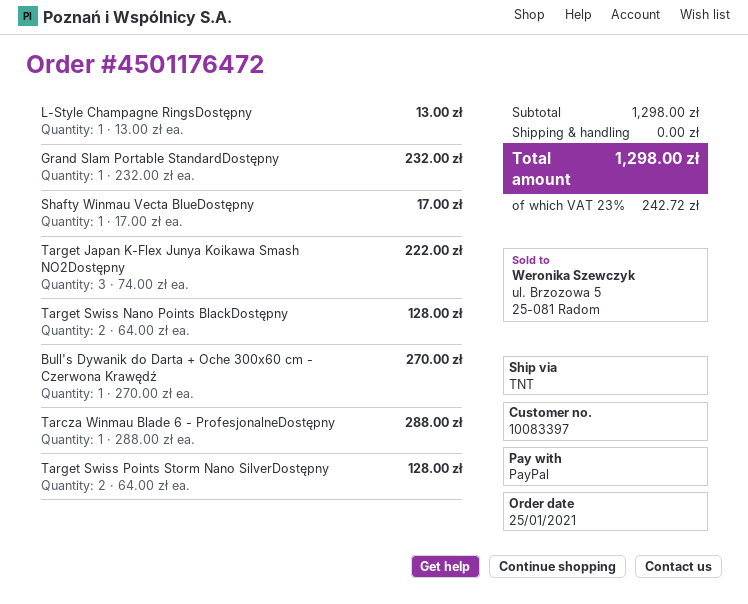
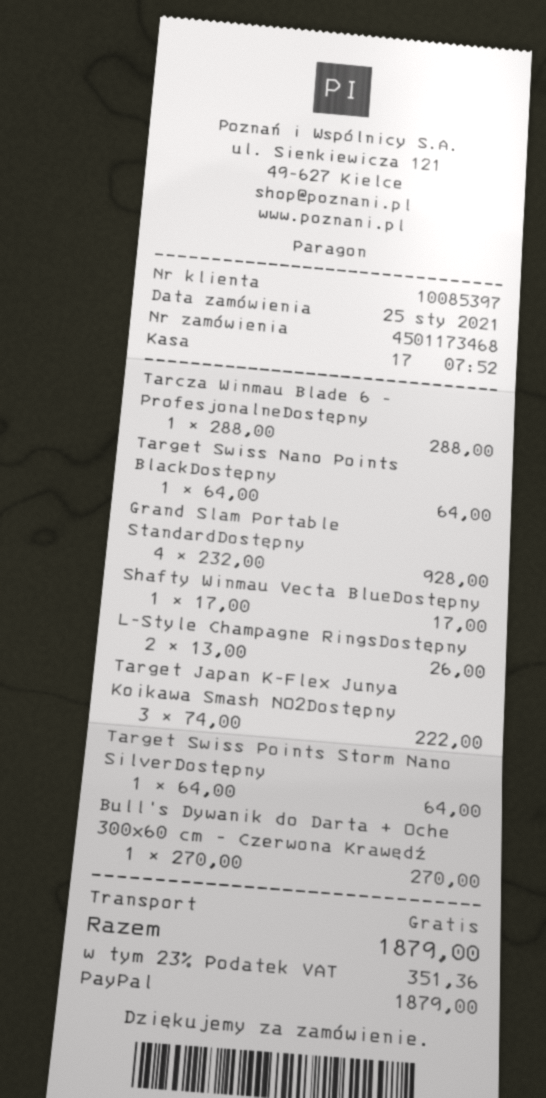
order number: 4501176472 -> 4501173468
customer number: 10083397 -> 10085397
L-Style Champagne RingsDostępny: 1 x 13.00 = 13.00 -> 2 x 13.00 = 26.00
Grand Slam Portable StandardDostępny: 1 x 232.00 = 232.00 -> 4 x 232.00 = 928.00
Target Swiss Nano Points BlackDostępny: 2 x 64.00 = 128.00 -> 1 x 64.00 = 64.00
Target Swiss Points Storm Nano SilverDostępny: 2 x 64.00 = 128.00 -> 1 x 64.00 = 64.00
tax: 23% = 242.72 -> 23% = 351.36
total: 1298.00 -> 1879.00

